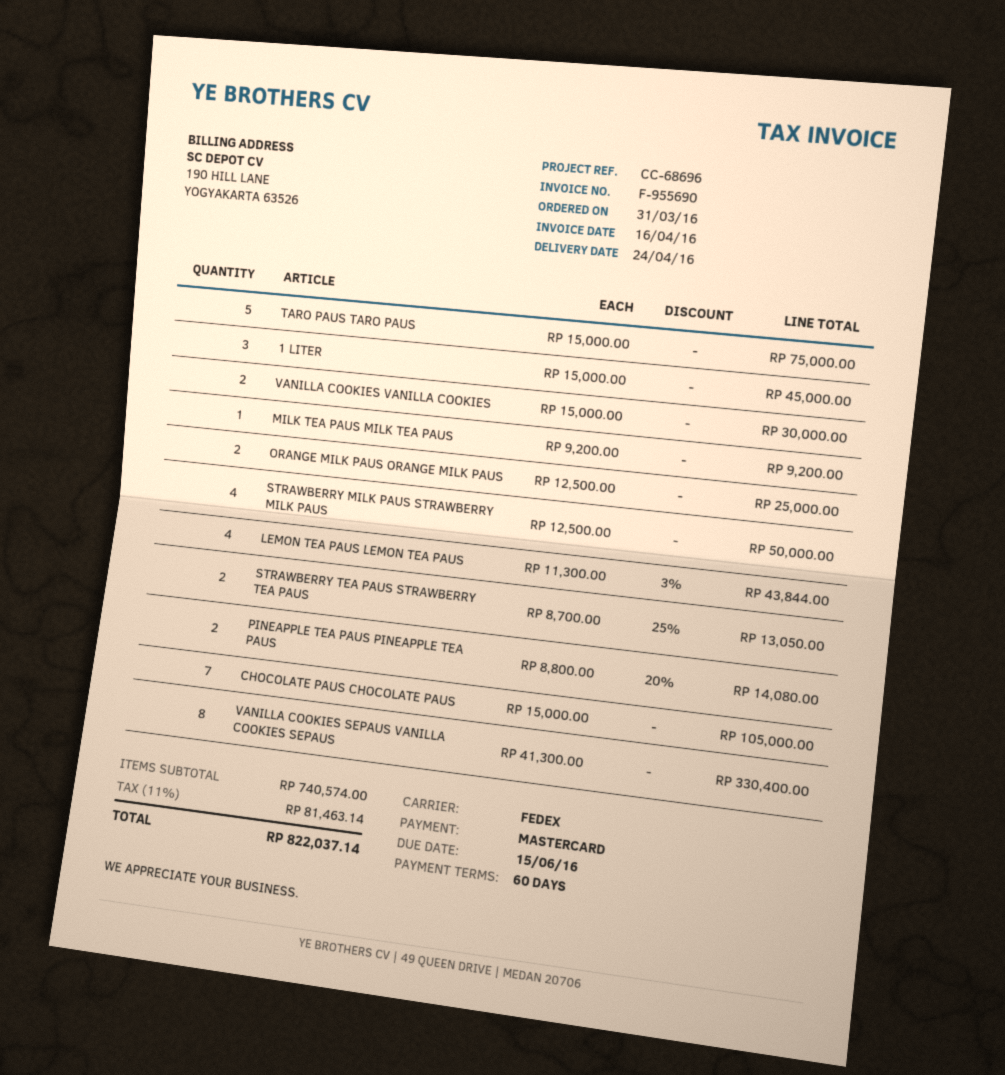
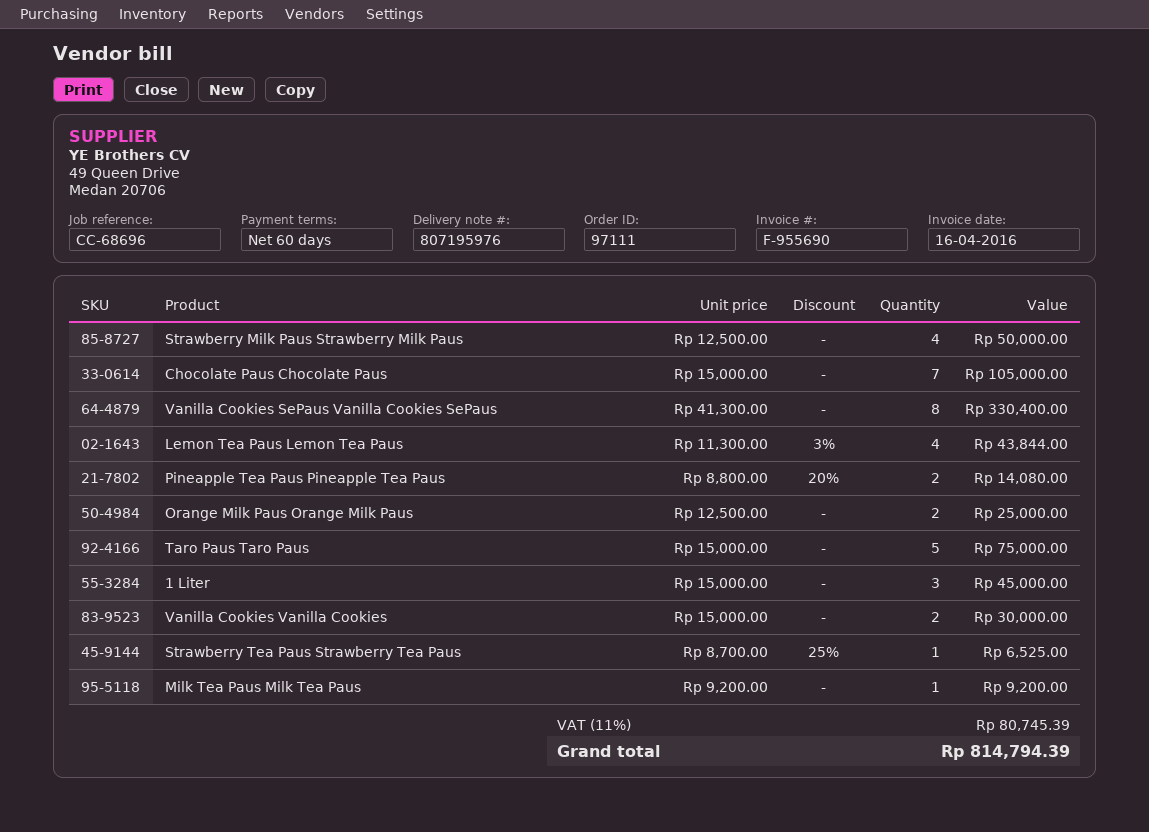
STRAWBERRY TEA PAUS STRAWBERRY TEA PAUS: 2 x 8700.00 - 25% = 13050.00 -> 1 x 8700.00 - 25% = 6525.00
tax: 11% = 81463.14 -> 11% = 80745.39
total: 822037.14 -> 814794.39

